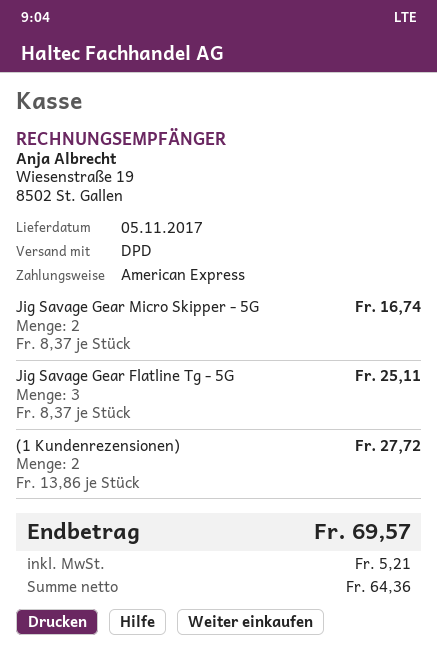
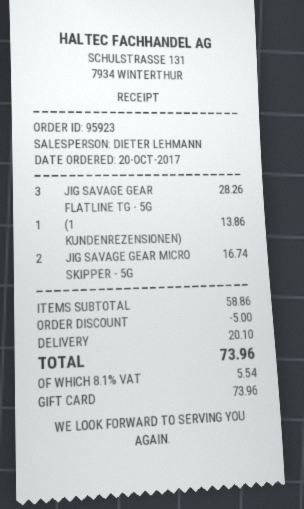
payment method: American Express -> gift card
Jig Savage Gear Flatline Tg - 5G: 3 for 25.11 -> 3 for 28.26
(1 Kundenrezensionen): 2 for 27.72 -> 1 for 13.86
discount: none -> 5.00
shipping: none -> 20.10
tax: 5.21 -> 5.54
total: 69.57 -> 73.96

